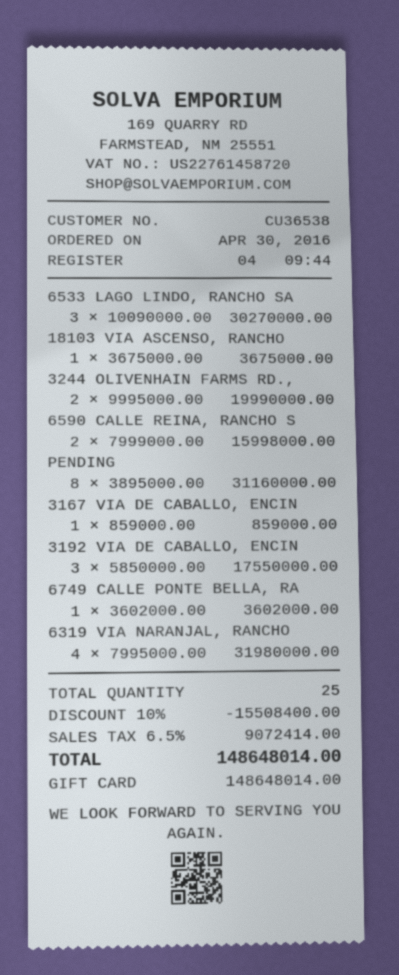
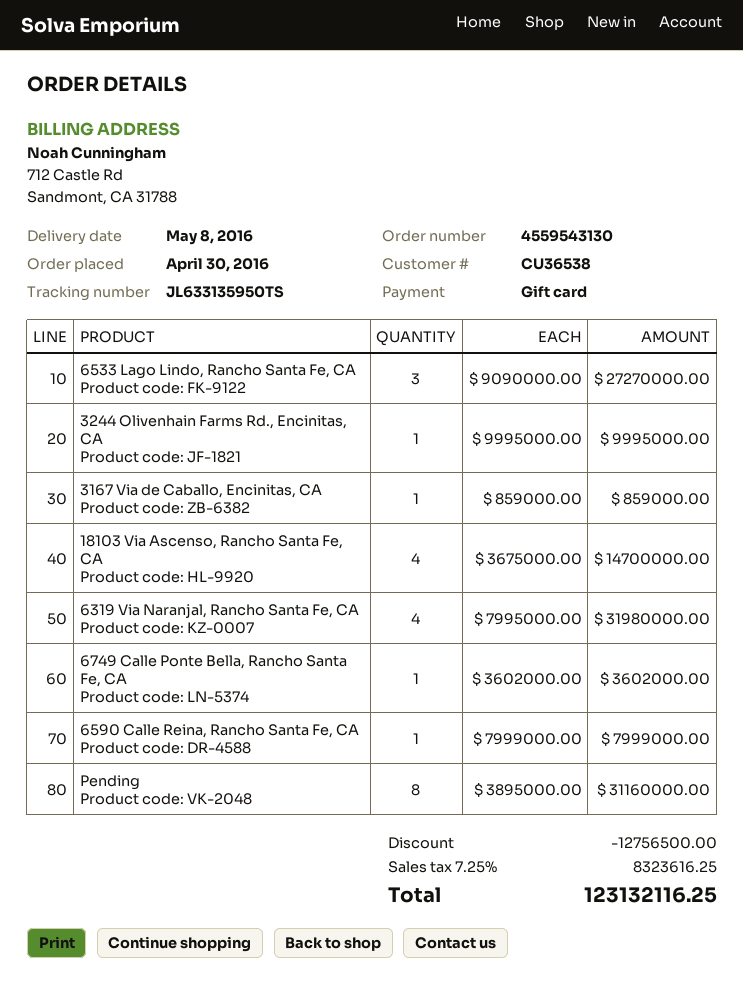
6533 LAGO LINDO, RANCHO SA: 3 x 10090000.00 = 30270000.00 -> 3 x 9090000.00 = 27270000.00
18103 VIA ASCENSO, RANCHO: 1 x 3675000.00 = 3675000.00 -> 4 x 3675000.00 = 14700000.00
3244 OLIVENHAIN FARMS RD.,: 2 x 9995000.00 = 19990000.00 -> 1 x 9995000.00 = 9995000.00
6590 CALLE REINA, RANCHO S: 2 x 7999000.00 = 15998000.00 -> 1 x 7999000.00 = 7999000.00
3192 VIA DE CABALLO, ENCIN: 3 x 5850000.00 = 17550000.00 -> none
discount: 15508400.00 -> 12756500.00
tax: 6.5% = 9072414.00 -> 7.25% = 8323616.25
total: 148648014.00 -> 123132116.25

